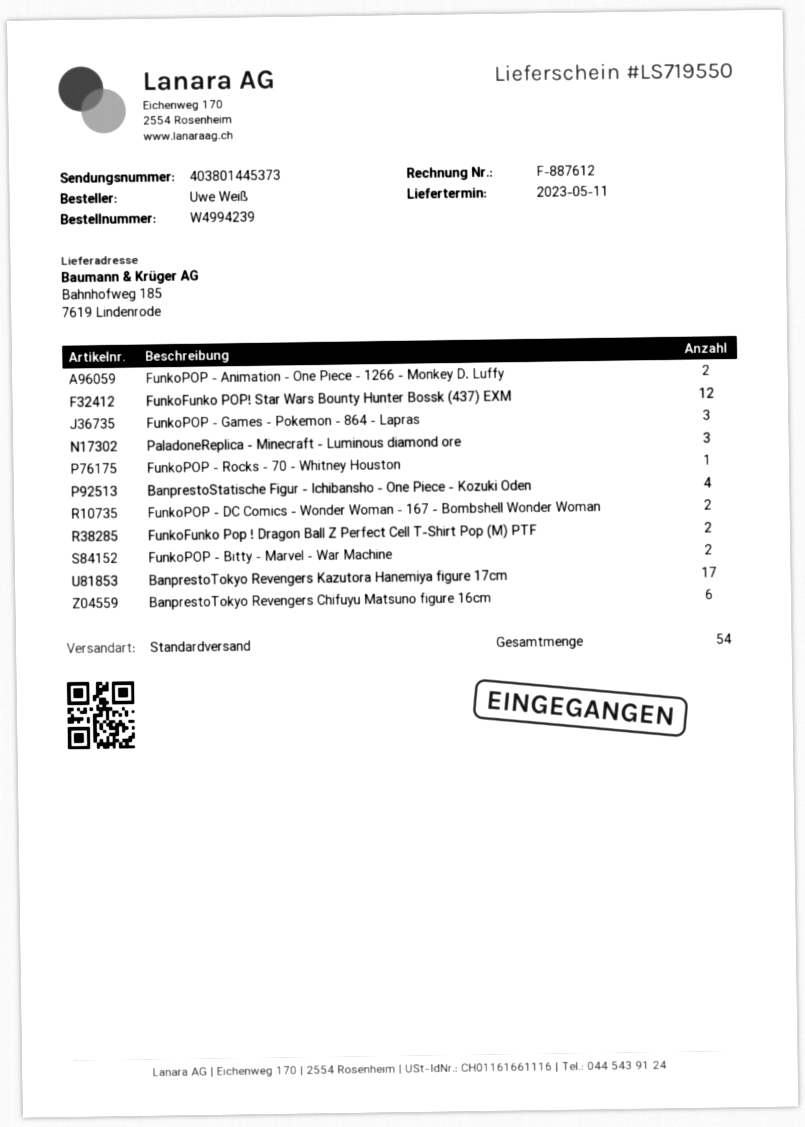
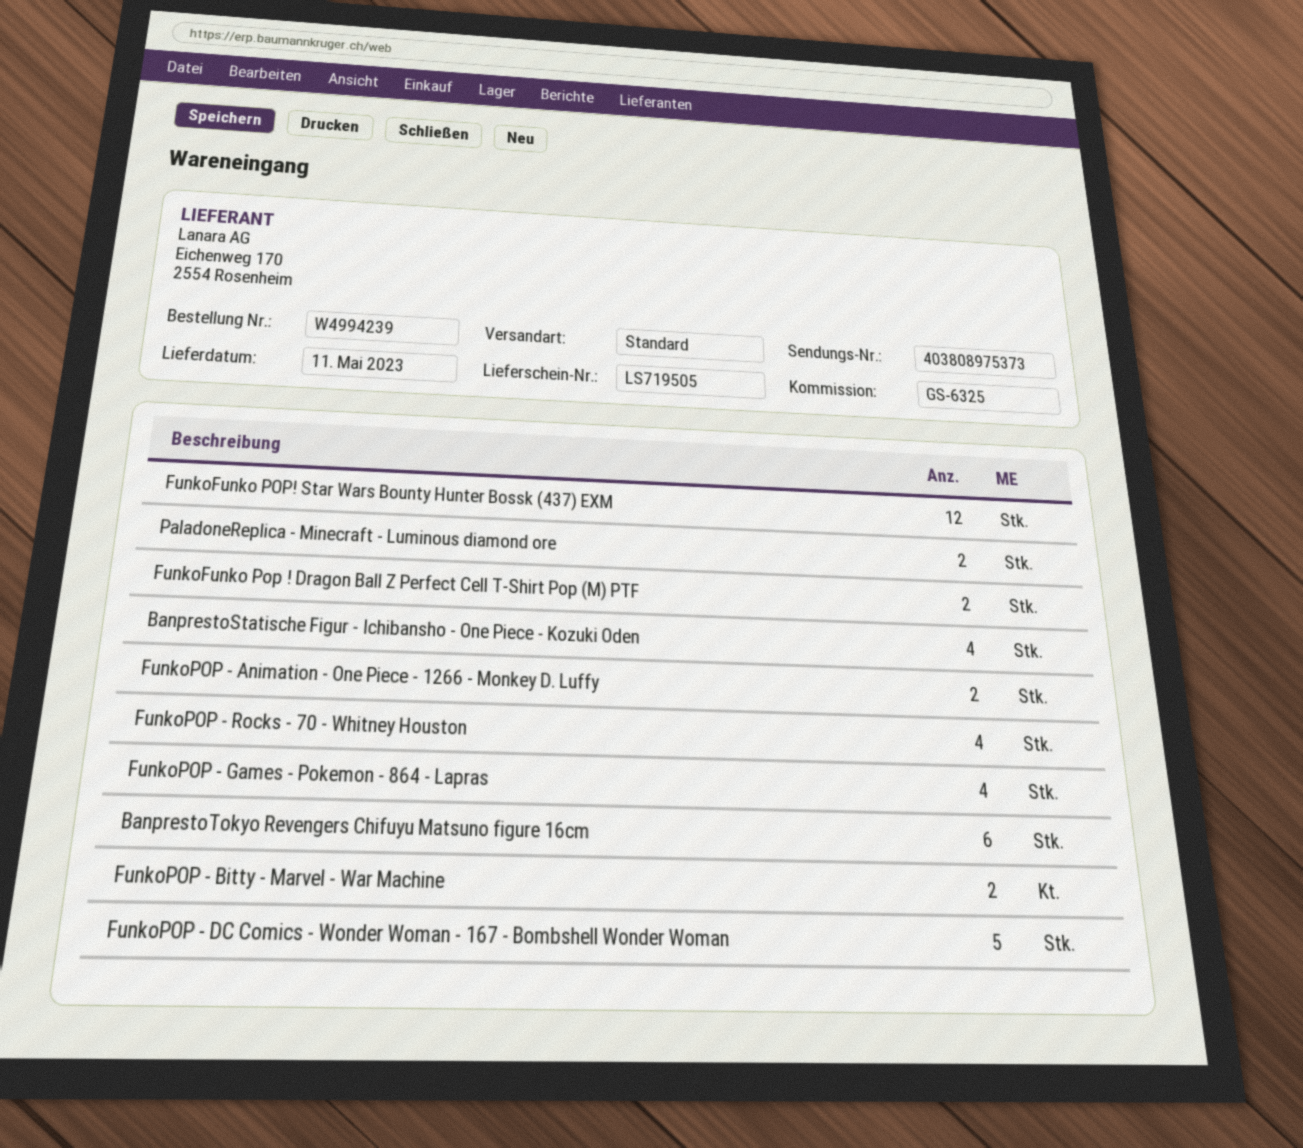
delivery note number: LS719550 -> LS719505
tracking number: 403801445373 -> 403808975373
FunkoPOP - Games - Pokemon - 864 - Lapras: 3 -> 4
PaladoneReplica - Minecraft - Luminous diamond ore: 3 -> 2
FunkoPOP - Rocks - 70 - Whitney Houston: 1 -> 4
FunkoPOP - DC Comics - Wonder Woman - 167 - Bombshell Wonder Woman: 2 -> 5
BanprestoTokyo Revengers Kazutora Hanemiya figure 17cm: 17 -> none

